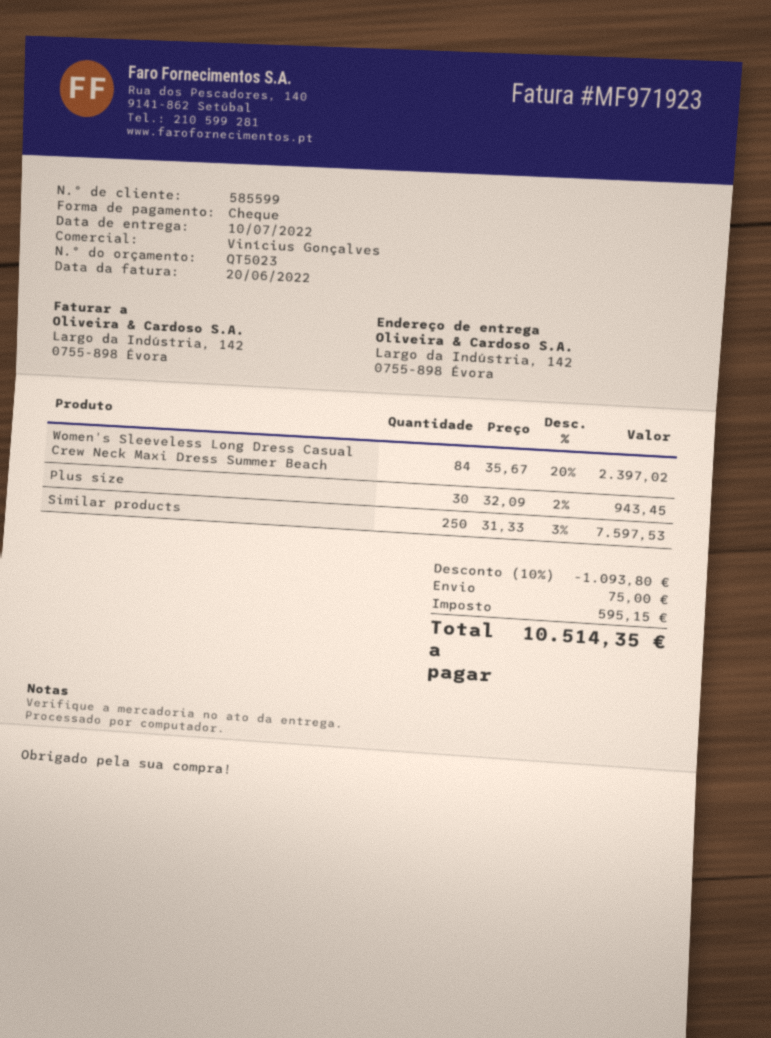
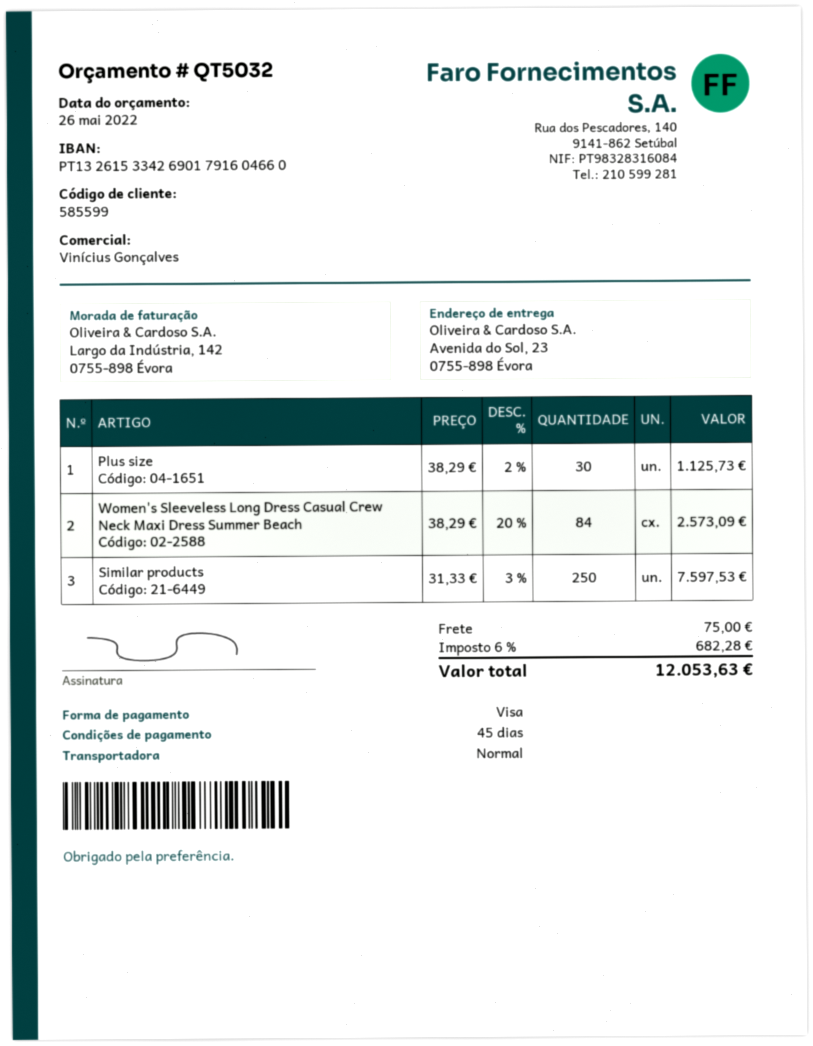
quote number: QT5023 -> QT5032
payment method: cheque -> Visa
ship to: Largo da Indústria, 142, 0755-898 Évora -> Avenida do Sol, 23, 0755-898 Évora
Women's Sleeveless Long Dress Casual Crew Neck Maxi Dress Summer Beach: 84 x 35.67 - 20% = 2397.02 -> 84 x 38.29 - 20% = 2573.09
Plus size: 30 x 32.09 - 2% = 943.45 -> 30 x 38.29 - 2% = 1125.73
discount: 10% = 1093.80 -> none
tax: 595.15 -> 682.28
total: 10514.35 -> 12053.63

